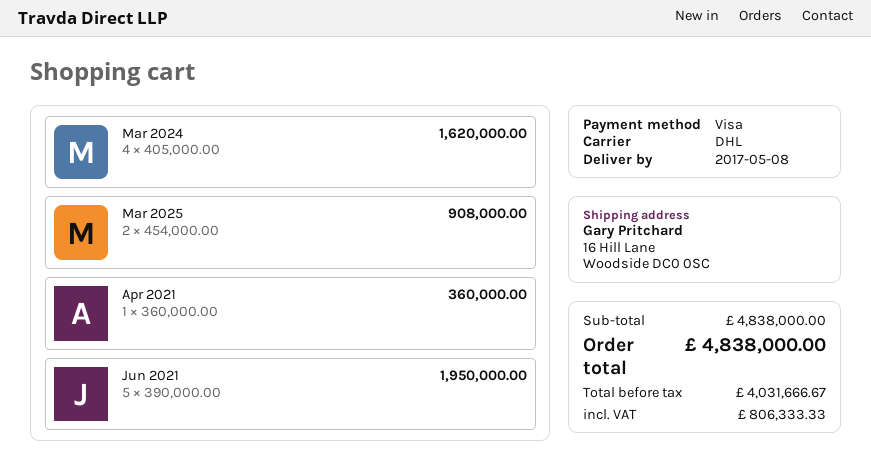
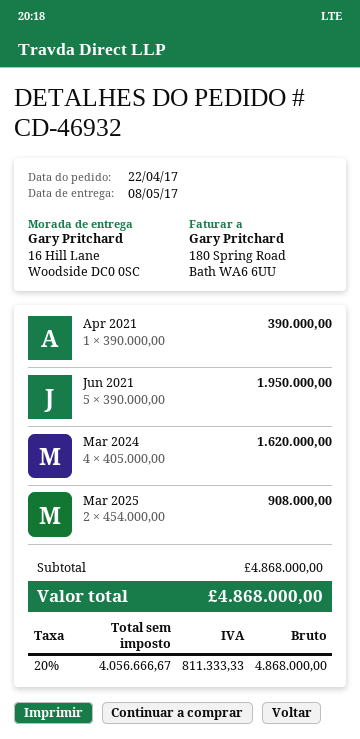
Apr 2021: 1 x 360000.00 = 360000.00 -> 1 x 390000.00 = 390000.00
subtotal: 4838000.00 -> 4868000.00
net: 4031666.67 -> 4056666.67
tax: 806333.33 -> 811333.33
total: 4838000.00 -> 4868000.00

